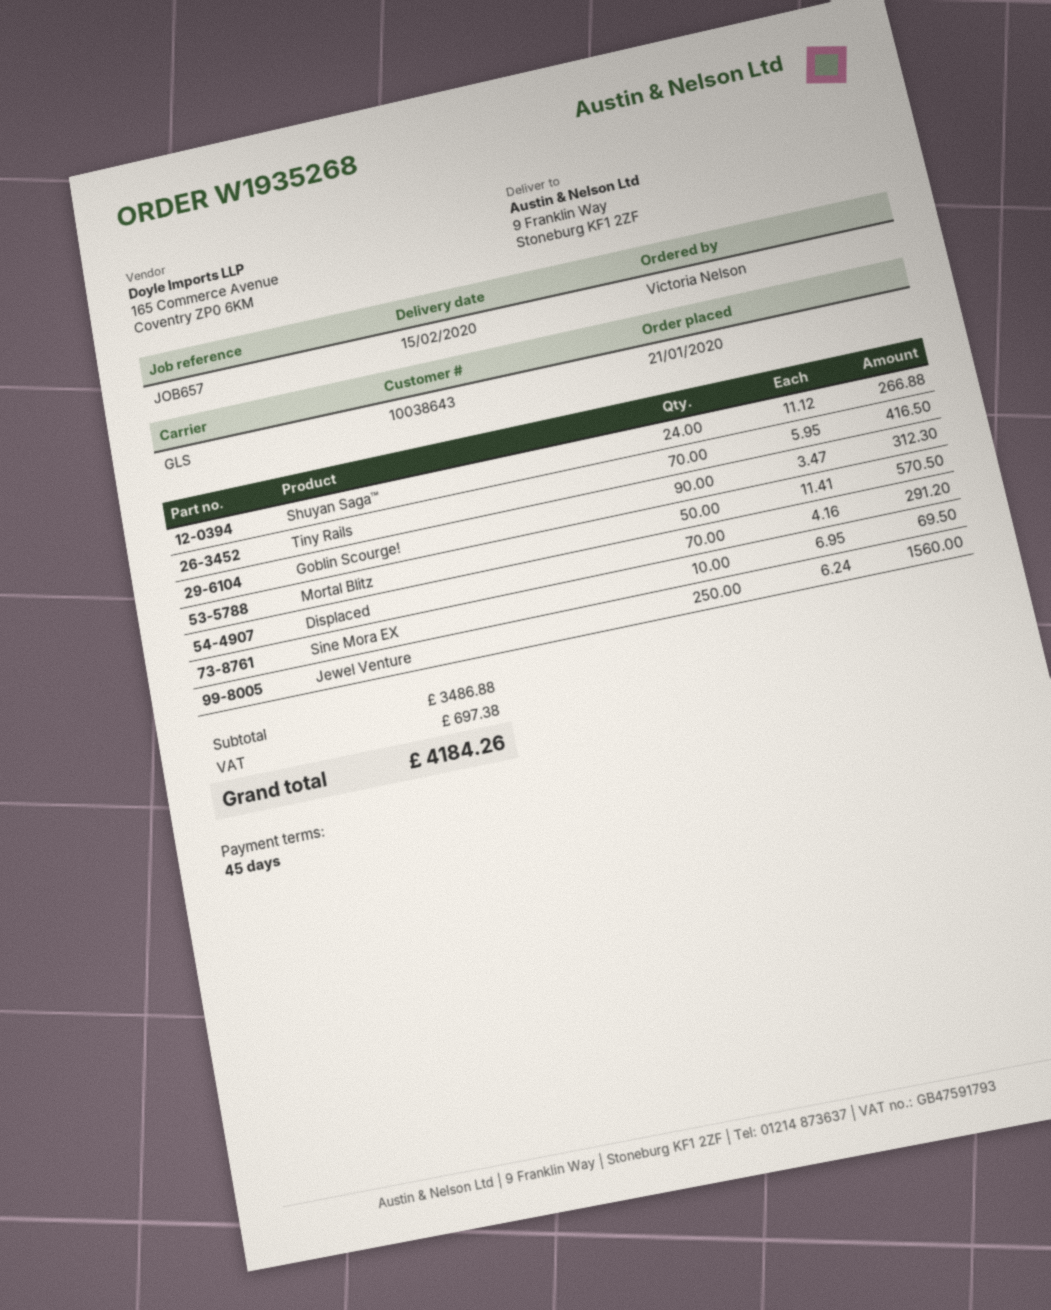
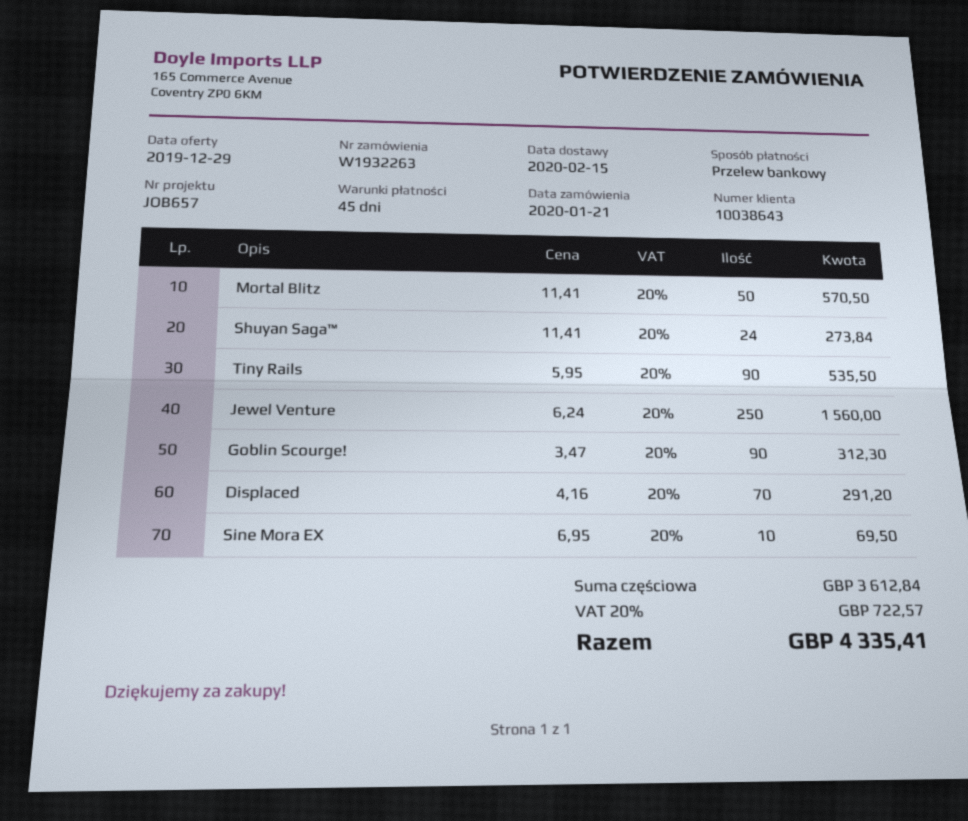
order number: W1935268 -> W1932263
Shuyan Saga™: 24 x 11.12 = 266.88 -> 24 x 11.41 = 273.84
Tiny Rails: 70 x 5.95 = 416.50 -> 90 x 5.95 = 535.50
subtotal: 3486.88 -> 3612.84
tax: 697.38 -> 722.57
total: 4184.26 -> 4335.41

